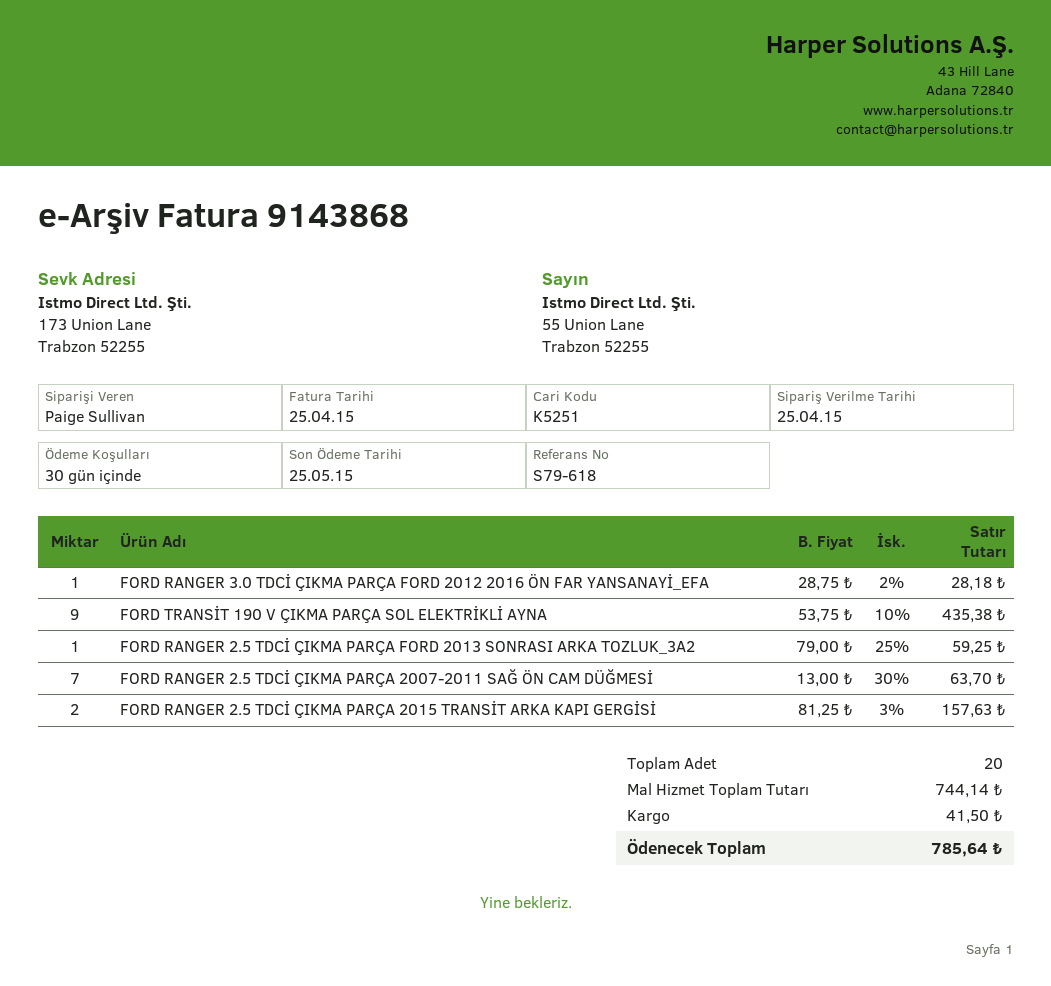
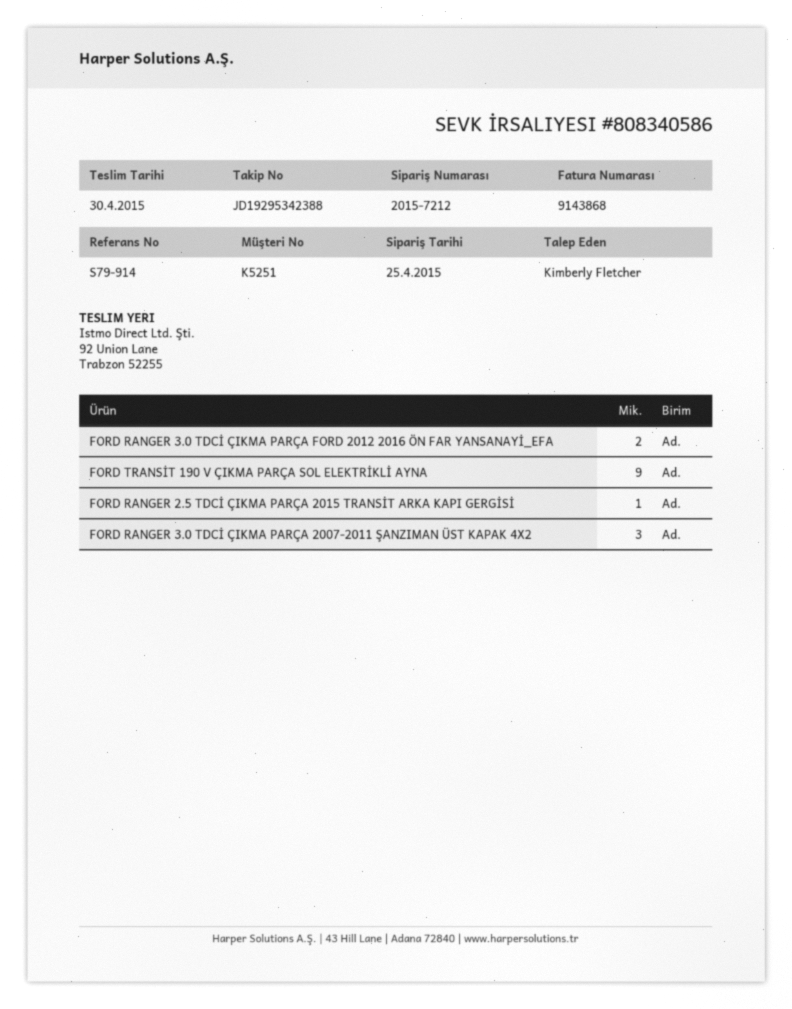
reference: S79-618 -> S79-914
ordered by: Paige Sullivan -> Kimberly Fletcher
ship to: 173 Union Lane, Trabzon 52255 -> 92 Union Lane, Trabzon 52255
FORD RANGER 3.0 TDCİ ÇIKMA PARÇA FORD 2012 2016 ÖN FAR YANSANAYİ_EFA: 1 -> 2
FORD RANGER 2.5 TDCİ ÇIKMA PARÇA FORD 2013 SONRASI ARKA TOZLUK_3A2: 1 -> none
FORD RANGER 2.5 TDCİ ÇIKMA PARÇA 2007-2011 SAĞ ÖN CAM DÜĞMESİ: 7 -> none
FORD RANGER 2.5 TDCİ ÇIKMA PARÇA 2015 TRANSİT ARKA KAPI GERGİSİ: 2 -> 1
FORD RANGER 3.0 TDCİ ÇIKMA PARÇA 2007-2011 ŞANZIMAN ÜST KAPAK 4X2: none -> 3

